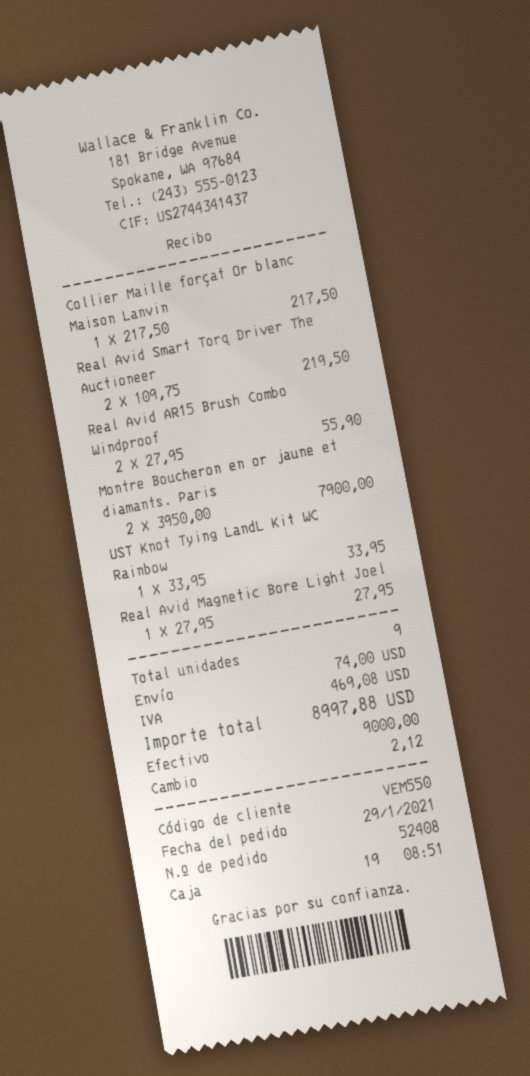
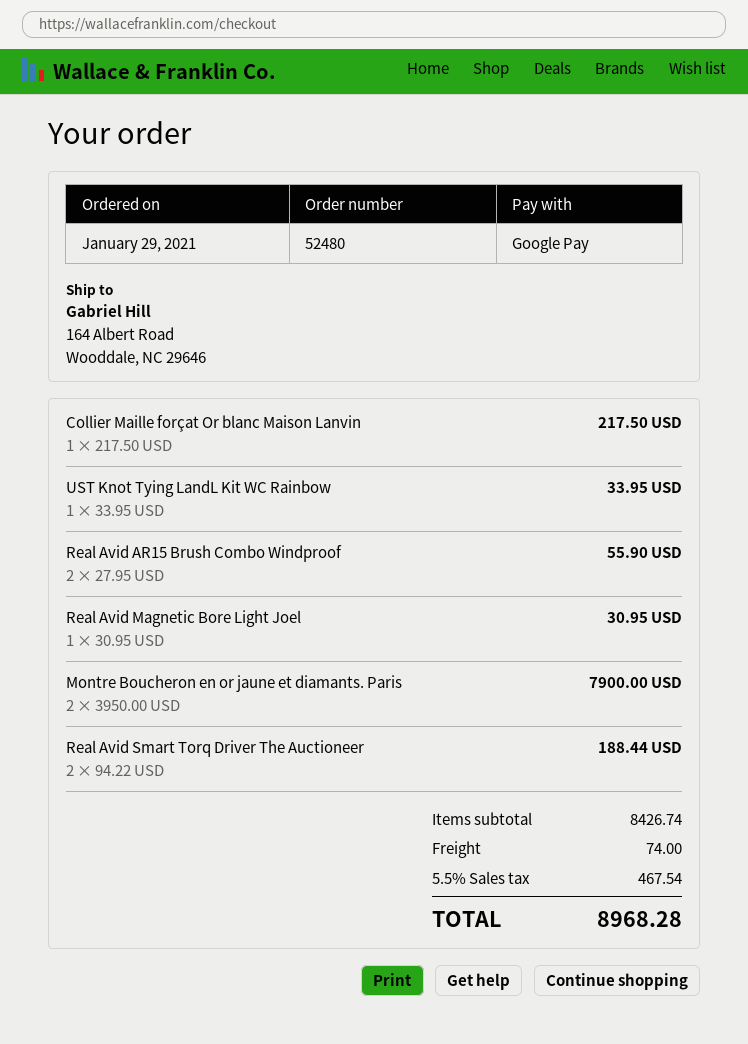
order number: 52408 -> 52480
payment method: cash -> Google Pay
Real Avid Smart Torq Driver The Auctioneer: 2 x 109.75 = 219.50 -> 2 x 94.22 = 188.44
Real Avid Magnetic Bore Light Joel: 1 x 27.95 = 27.95 -> 1 x 30.95 = 30.95
tax: 469.08 -> 467.54
total: 8997.88 -> 8968.28

